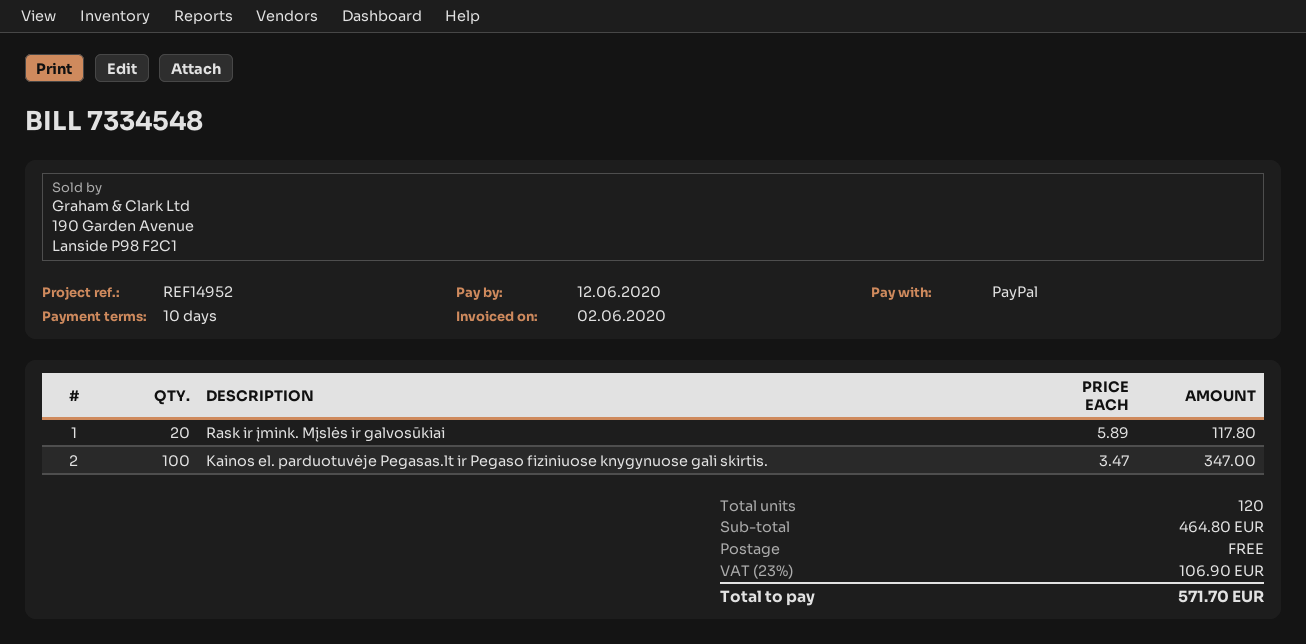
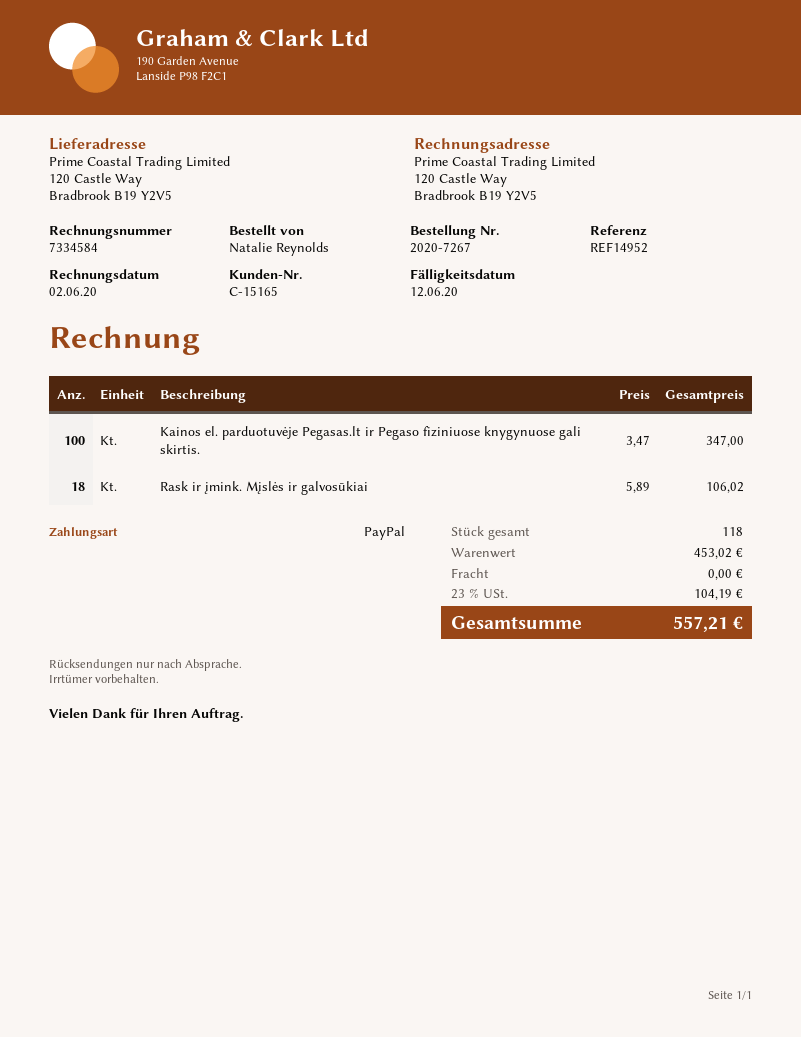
invoice number: 7334548 -> 7334584
Rask ir įmink. Mįslės ir galvosūkiai: 20 x 5.89 = 117.80 -> 18 x 5.89 = 106.02
total quantity: 120 -> 118
subtotal: 464.80 -> 453.02
tax: 23% = 106.90 -> 23% = 104.19
total: 571.70 -> 557.21

